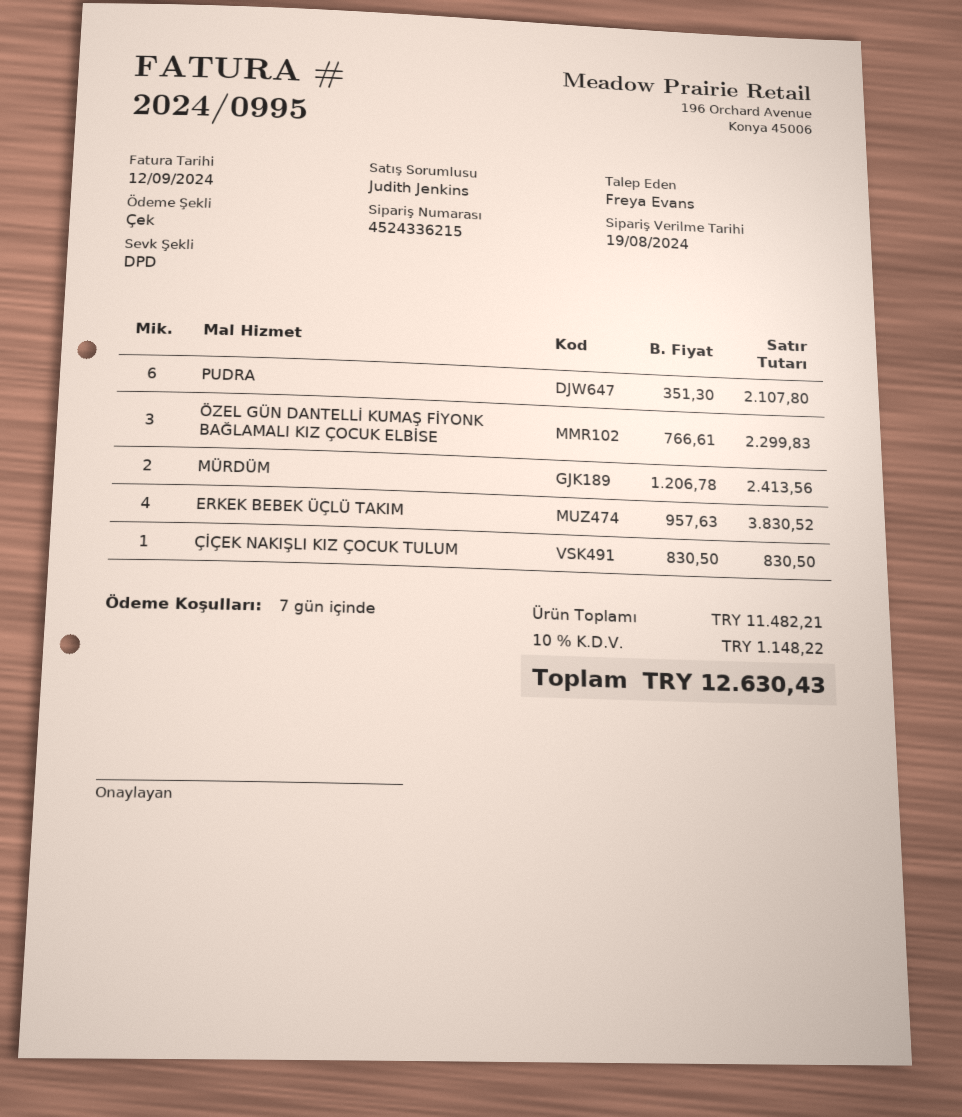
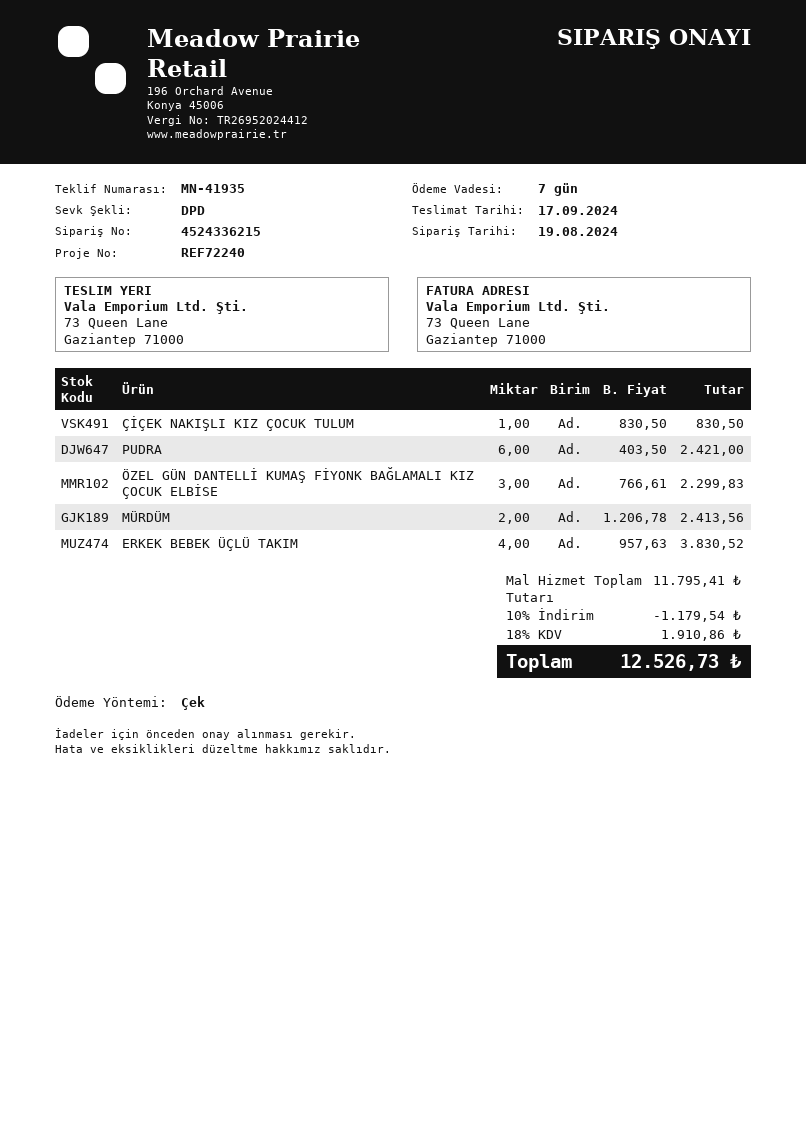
PUDRA: 6 x 351.30 = 2107.80 -> 6 x 403.50 = 2421.00
subtotal: 11482.21 -> 11795.41
discount: none -> 10% = 1179.54
tax: 10% = 1148.22 -> 18% = 1910.86
total: 12630.43 -> 12526.73

